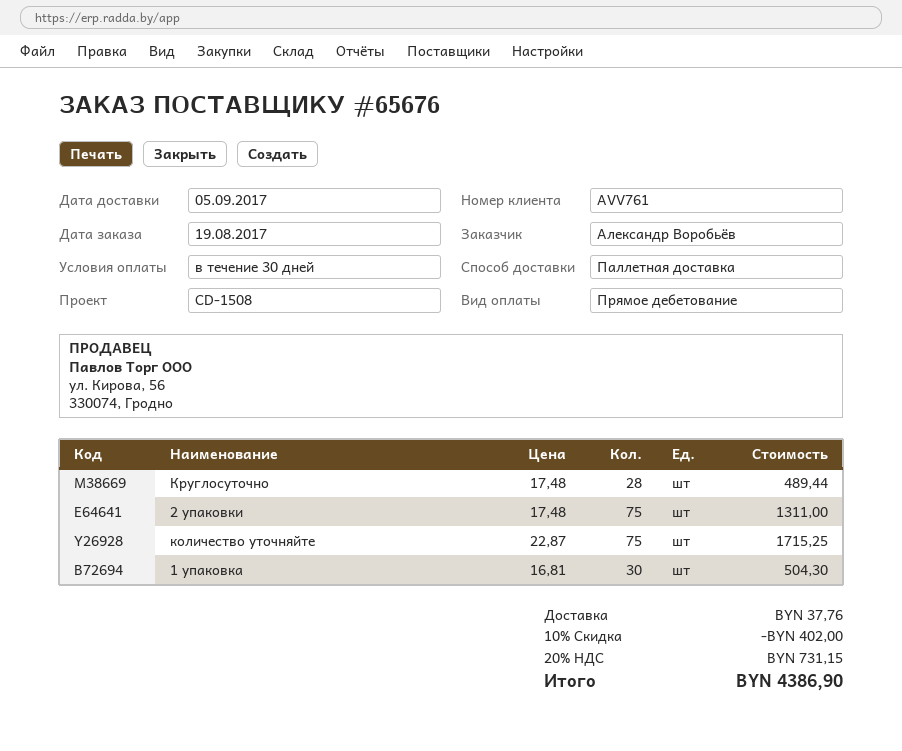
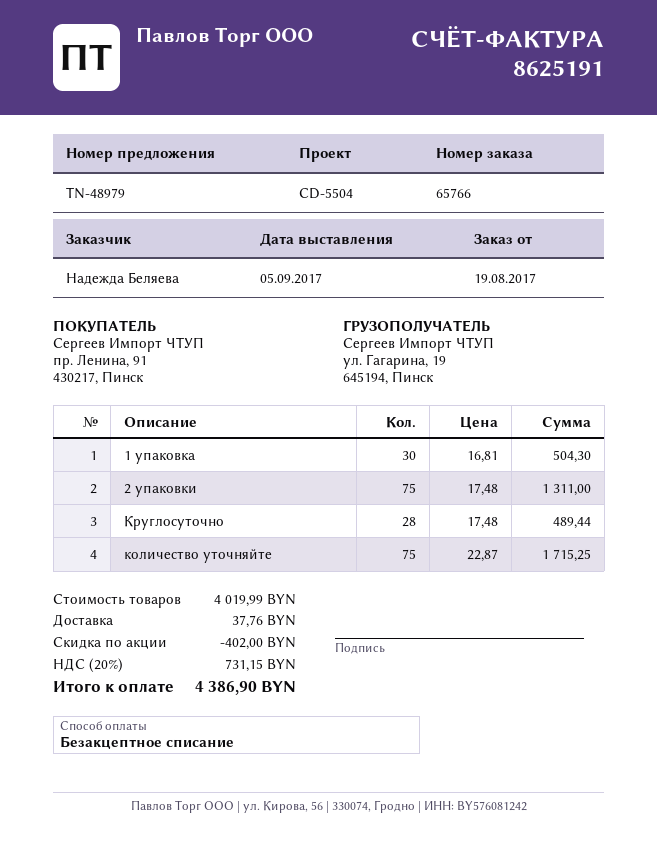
order number: 65676 -> 65766
reference: CD-1508 -> CD-5504
ordered by: Александр Воробьёв -> Надежда Беляева

